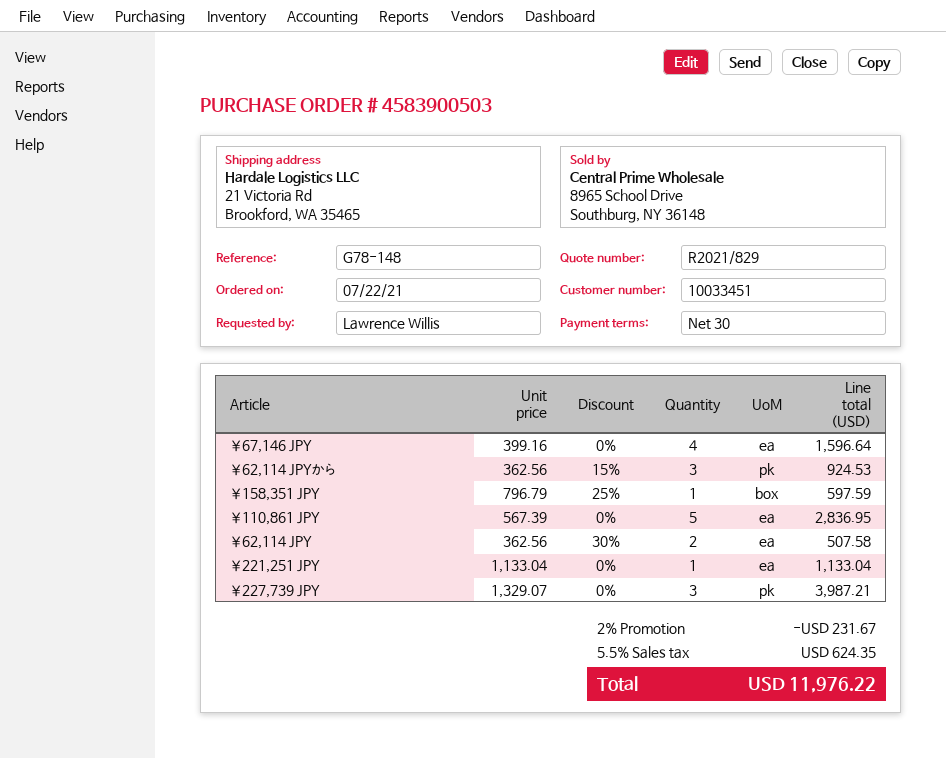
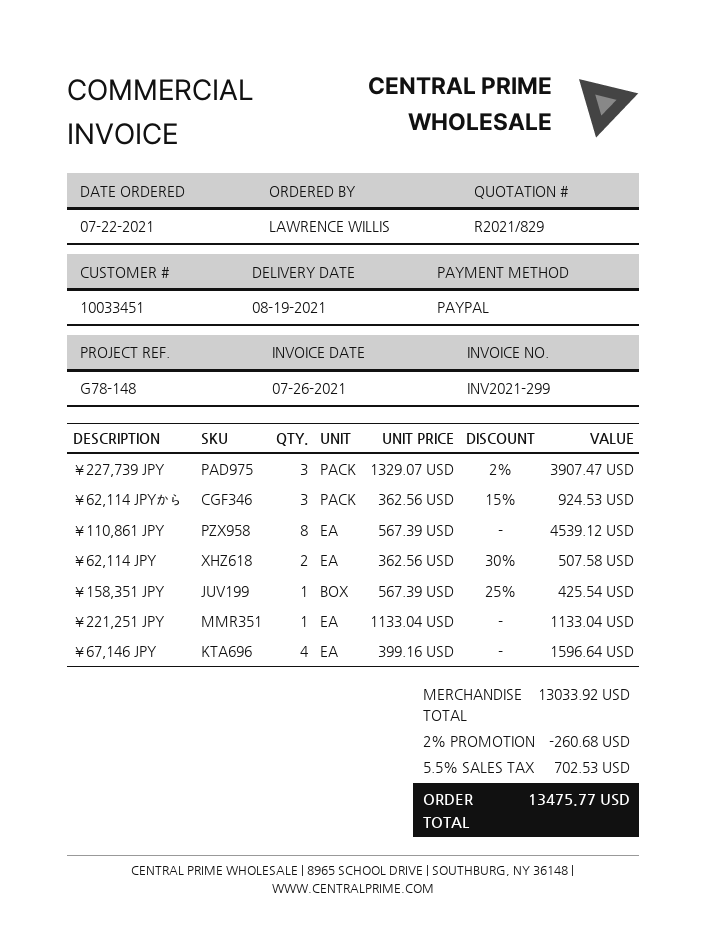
¥158,351 JPY: 1 x 796.79 - 25% = 597.59 -> 1 x 567.39 - 25% = 425.54
¥110,861 JPY: 5 x 567.39 = 2836.95 -> 8 x 567.39 = 4539.12
¥227,739 JPY: 3 x 1329.07 = 3987.21 -> 3 x 1329.07 - 2% = 3907.47
discount: 2% = 231.67 -> 2% = 260.68
tax: 5.5% = 624.35 -> 5.5% = 702.53
total: 11976.22 -> 13475.77

